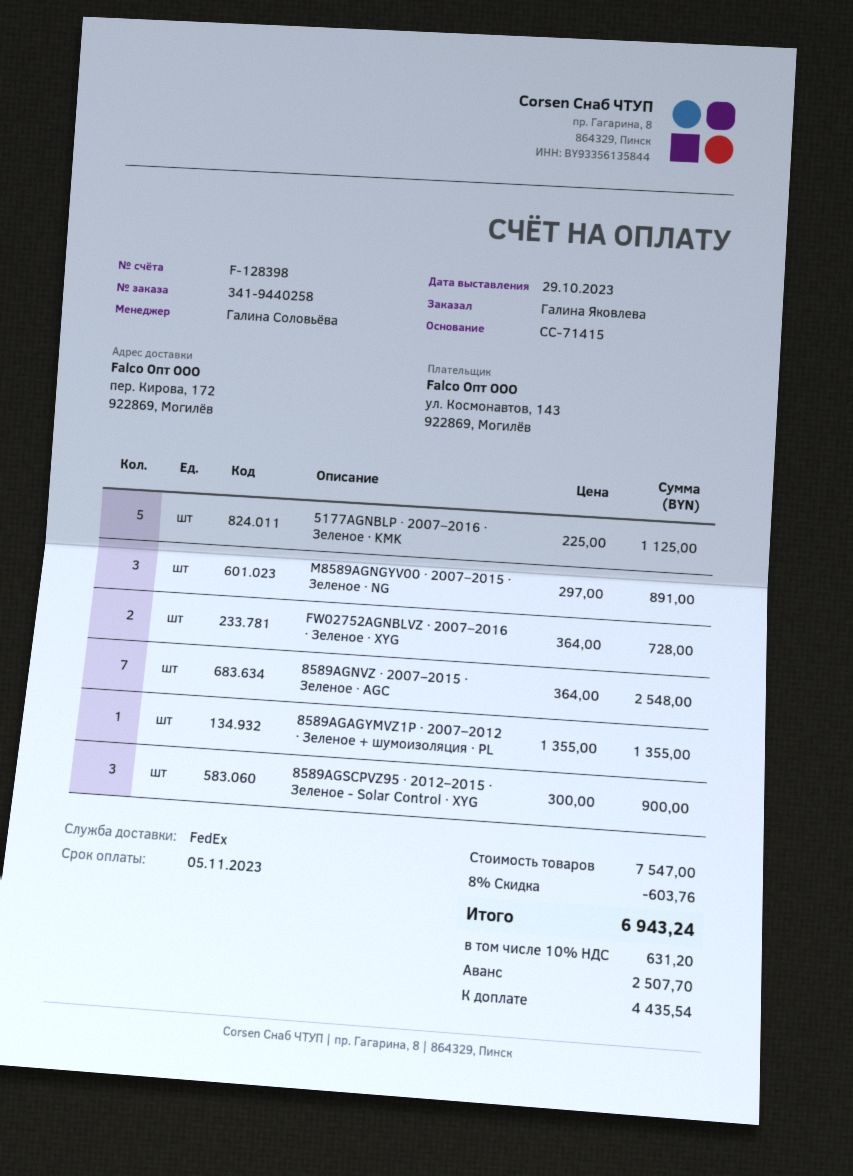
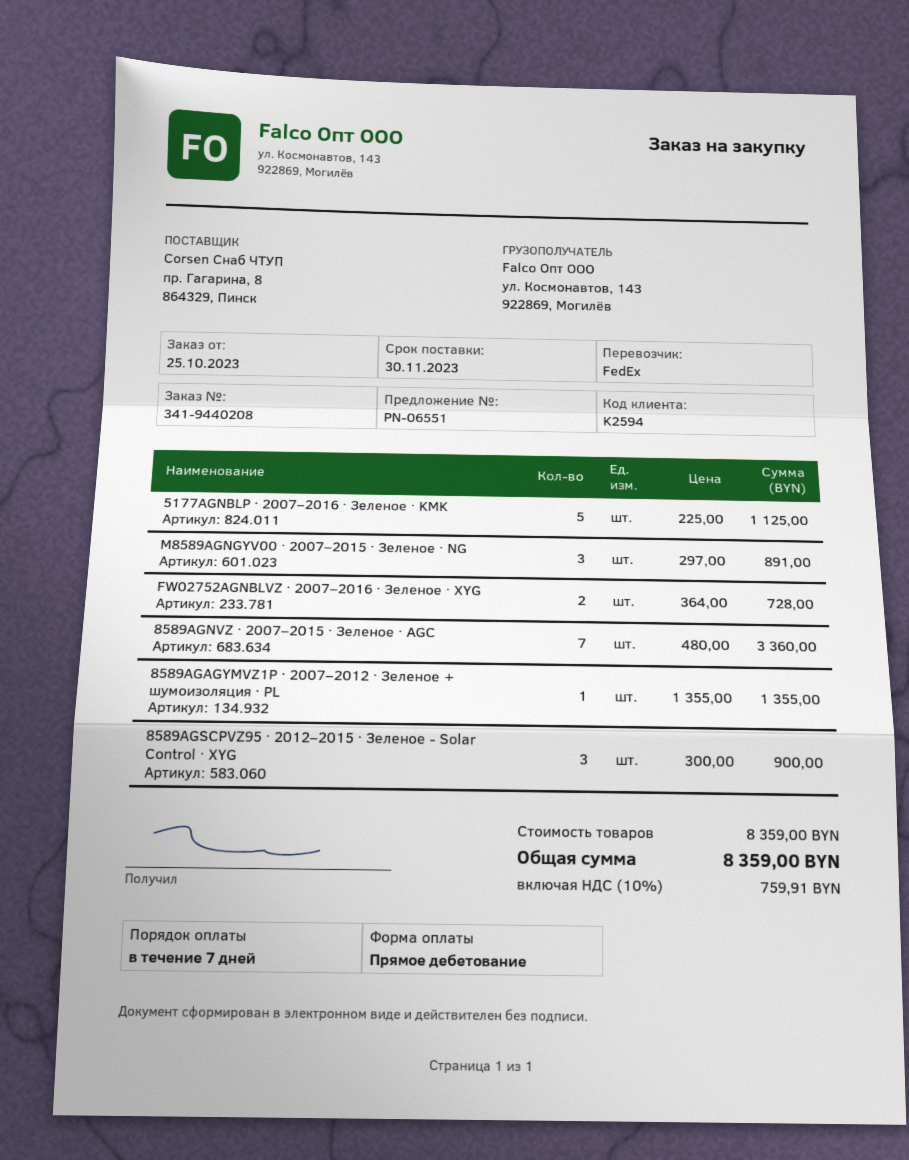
order number: 341-9440258 -> 341-9440208
ship to: пер. Кирова, 172, 922869, Могилёв -> ул. Космонавтов, 143, 922869, Могилёв
8589AGNVZ · 2007–2015 · Зеленое · AGC: 7 x 364.00 = 2548.00 -> 7 x 480.00 = 3360.00
subtotal: 7547.00 -> 8359.00
discount: 8% = 603.76 -> none
tax: 10% = 631.20 -> 10% = 759.91
total: 6943.24 -> 8359.00

